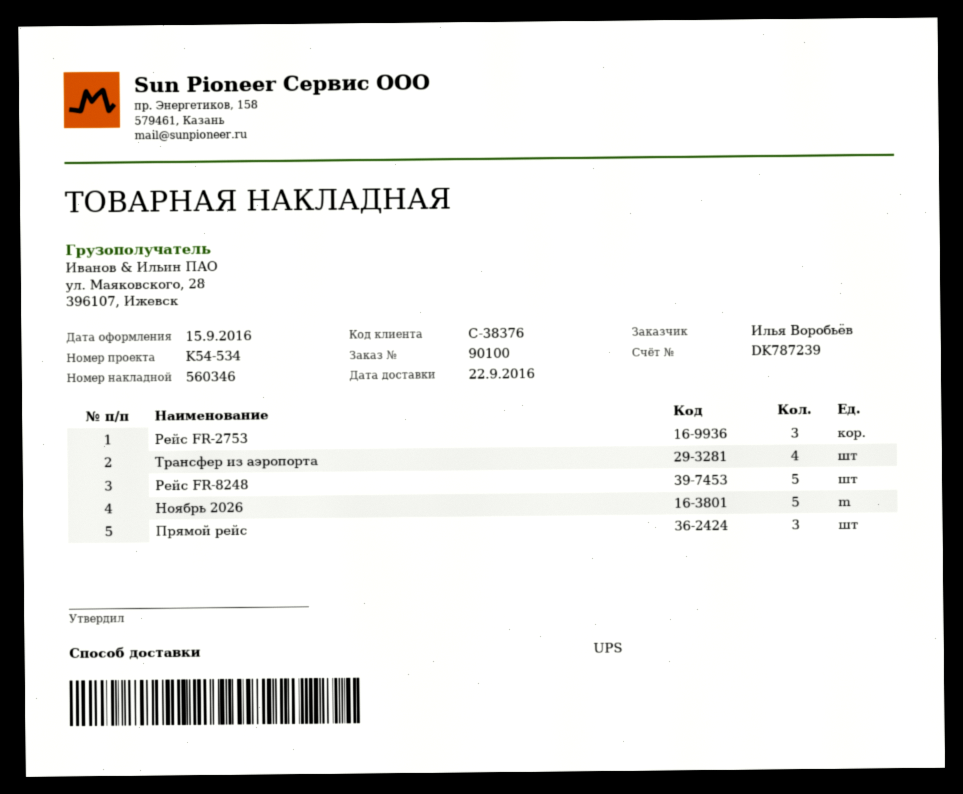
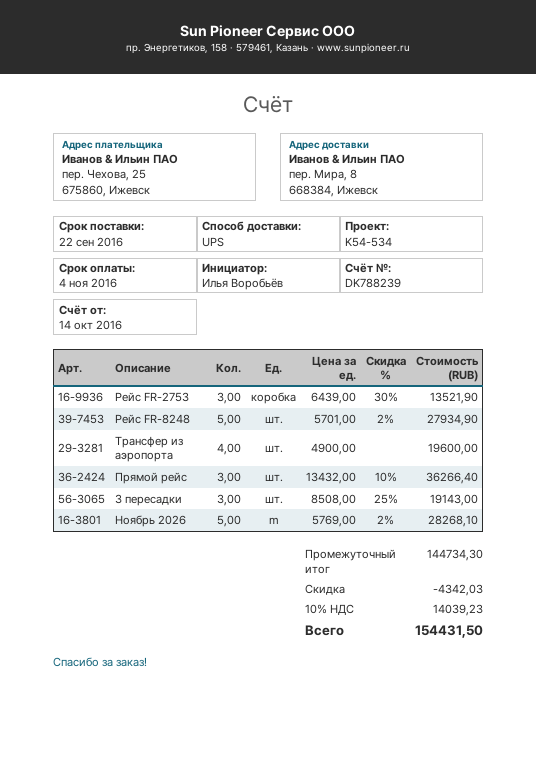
invoice number: DK787239 -> DK788239
ship to: ул. Маяковского, 28, 396107, Ижевск -> пер. Мира, 8, 668384, Ижевск
3 пересадки: none -> 3

